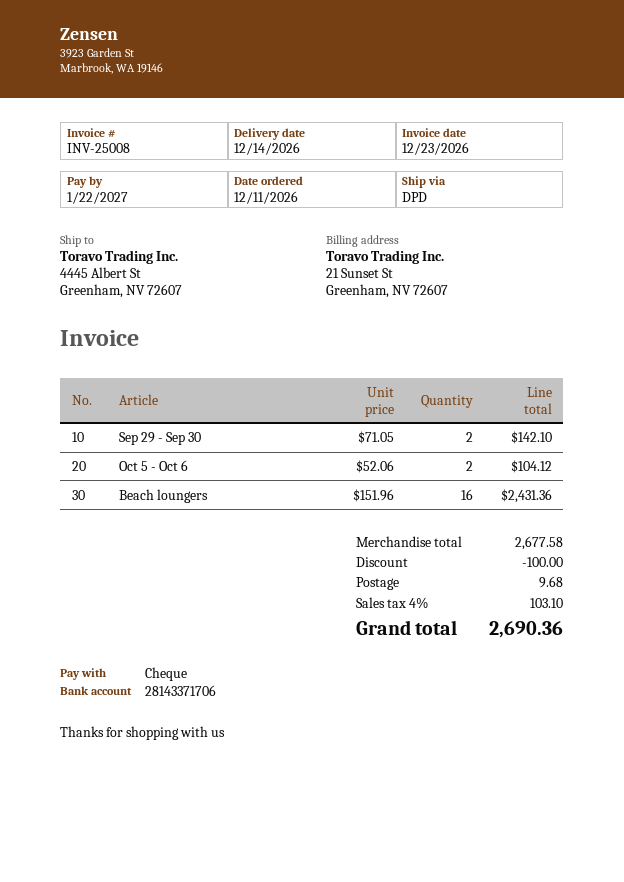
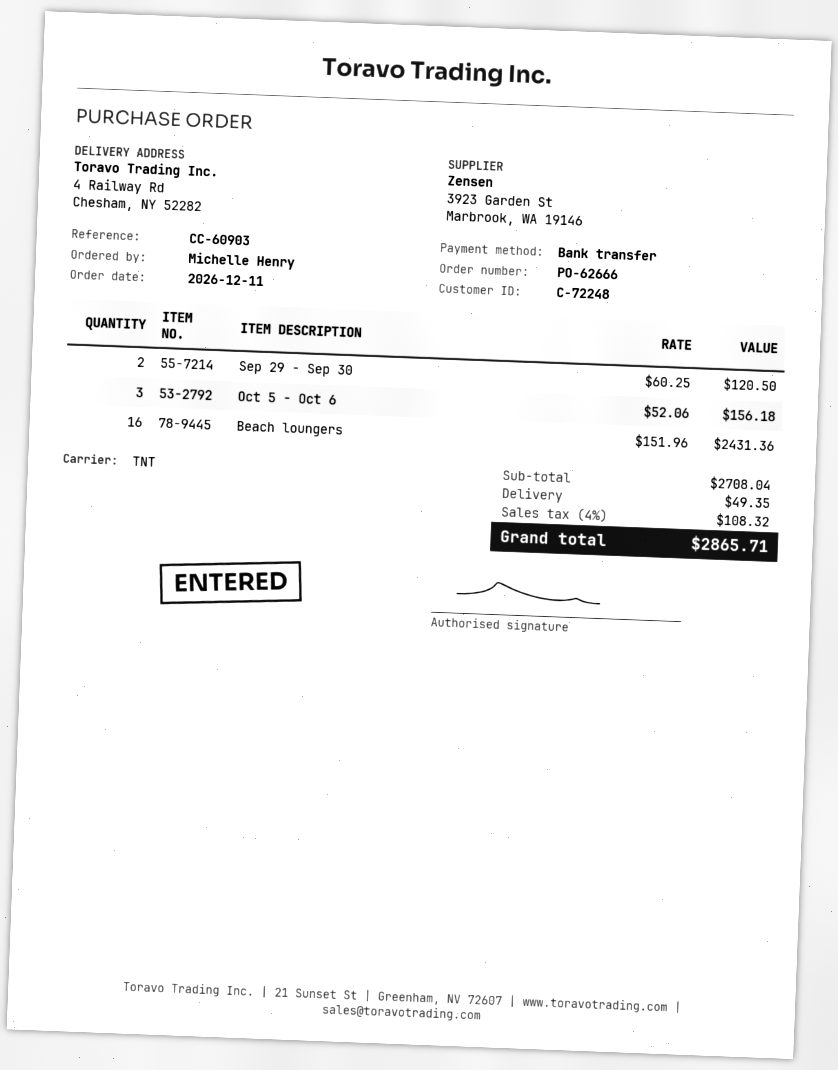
payment method: cheque -> bank transfer
shipping method: DPD -> TNT
ship to: 4445 Albert St, Greenham, NV 72607 -> 4 Railway Rd, Chesham, NY 52282
Sep 29 - Sep 30: 2 x 71.05 = 142.10 -> 2 x 60.25 = 120.50
Oct 5 - Oct 6: 2 x 52.06 = 104.12 -> 3 x 52.06 = 156.18
subtotal: 2677.58 -> 2708.04
discount: 100.00 -> none
shipping: 9.68 -> 49.35
tax: 4% = 103.10 -> 4% = 108.32
total: 2690.36 -> 2865.71

